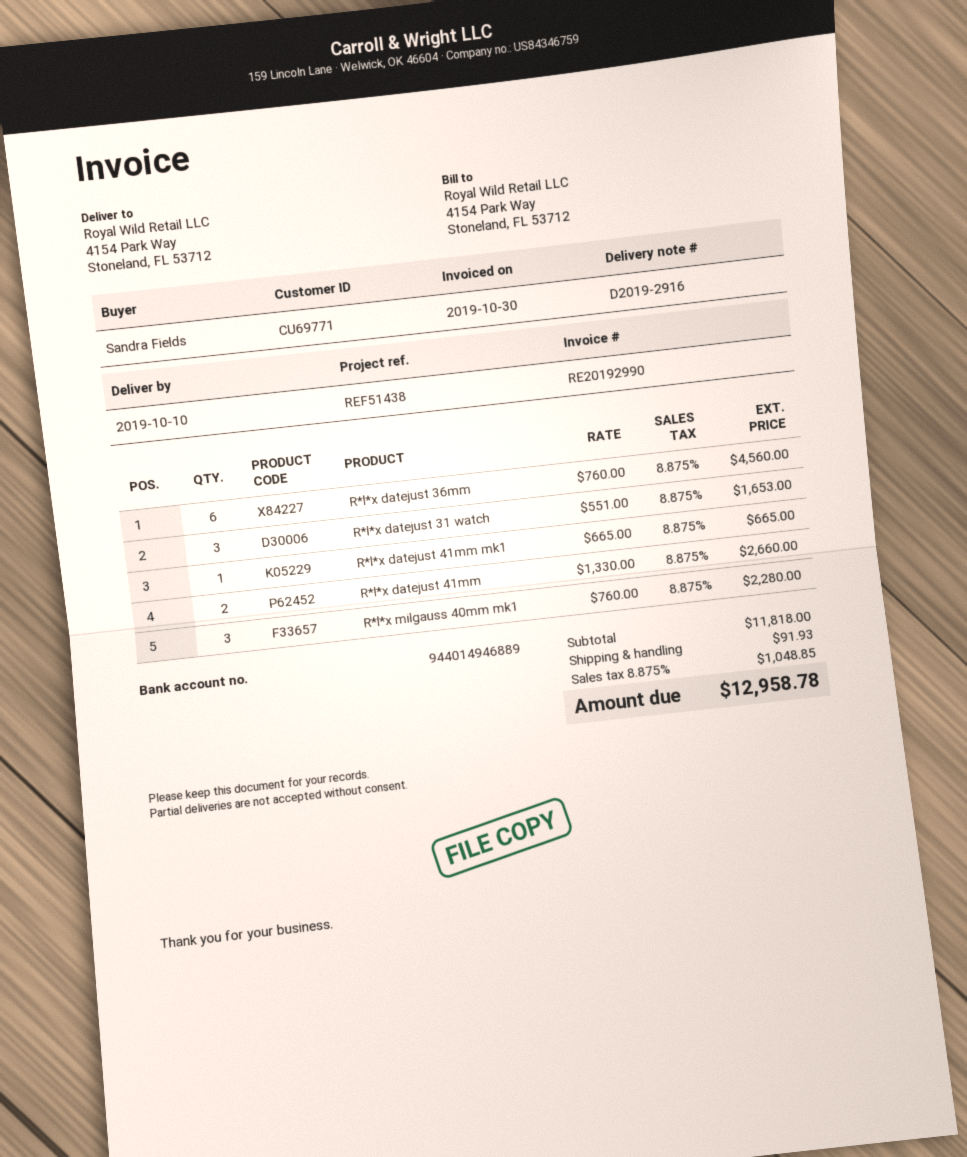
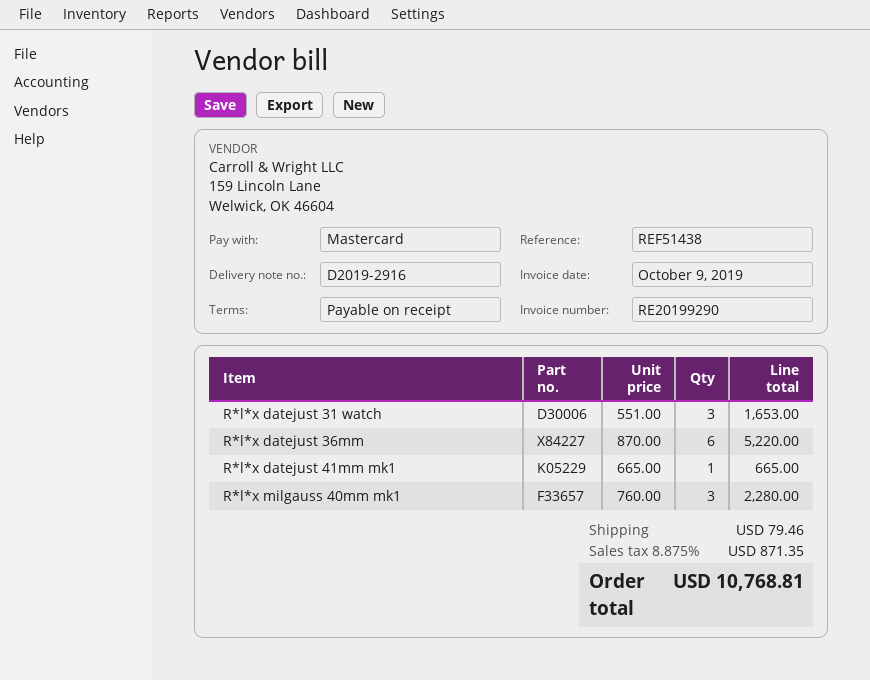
invoice number: RE20192990 -> RE20199290
invoice date: 2019-10-30 -> 2019-10-09
R*l*x datejust 36mm: 6 x 760.00 = 4560.00 -> 6 x 870.00 = 5220.00
R*l*x datejust 41mm: 2 x 1330.00 = 2660.00 -> none
shipping: 91.93 -> 79.46
tax: 8.875% = 1048.85 -> 8.875% = 871.35
total: 12958.78 -> 10768.81

